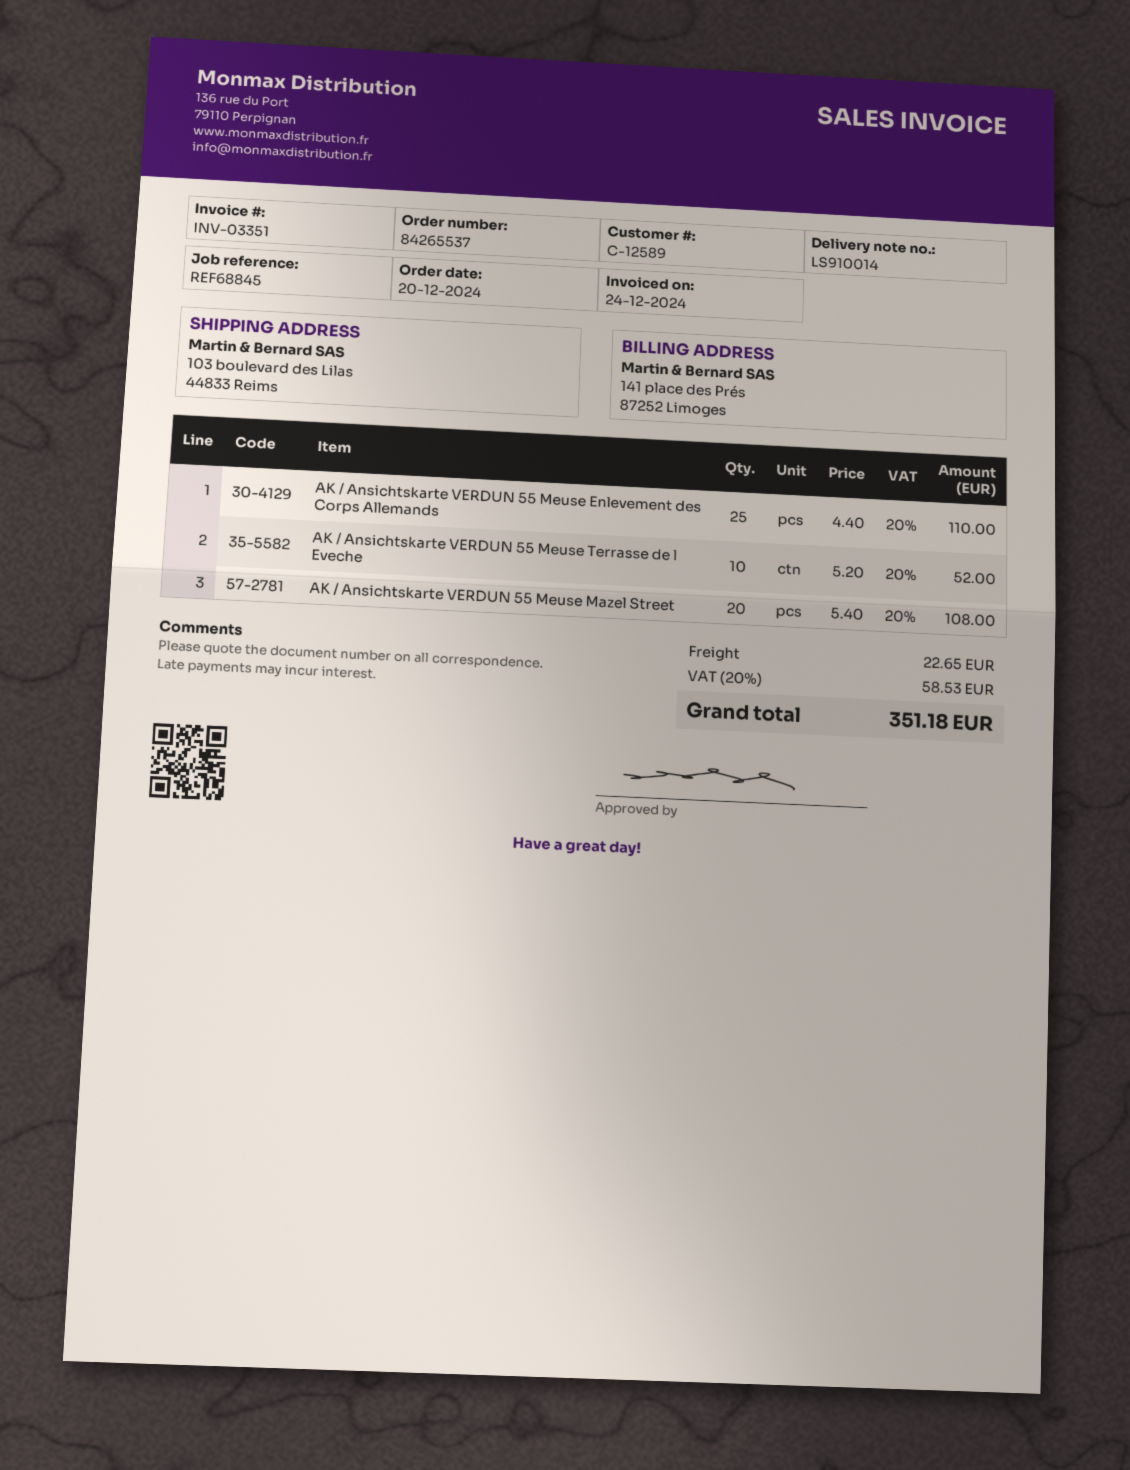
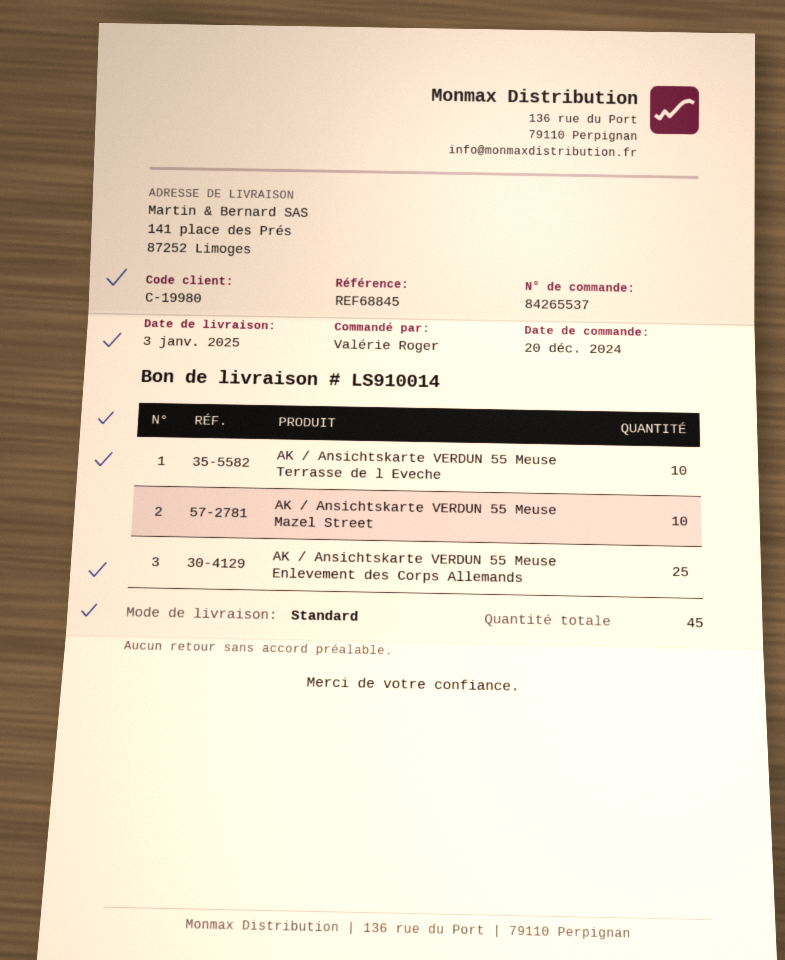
customer number: C-12589 -> C-19980
ship to: 103 boulevard des Lilas, 44833 Reims -> 141 place des Prés, 87252 Limoges
AK / Ansichtskarte VERDUN 55 Meuse Mazel Street: 20 -> 10

